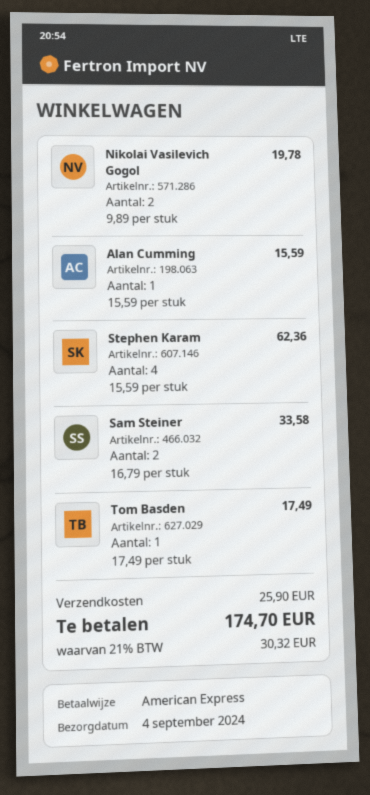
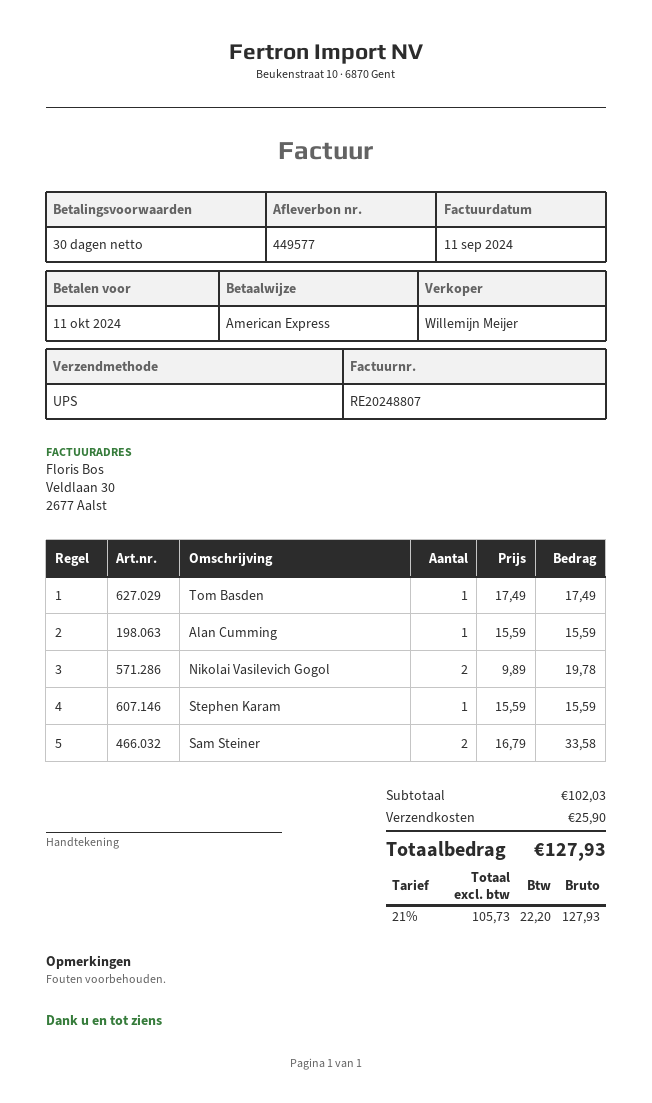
Stephen Karam: 4 x 15.59 = 62.36 -> 1 x 15.59 = 15.59
tax: 21% = 30.32 -> 21% = 22.20
total: 174.70 -> 127.93

